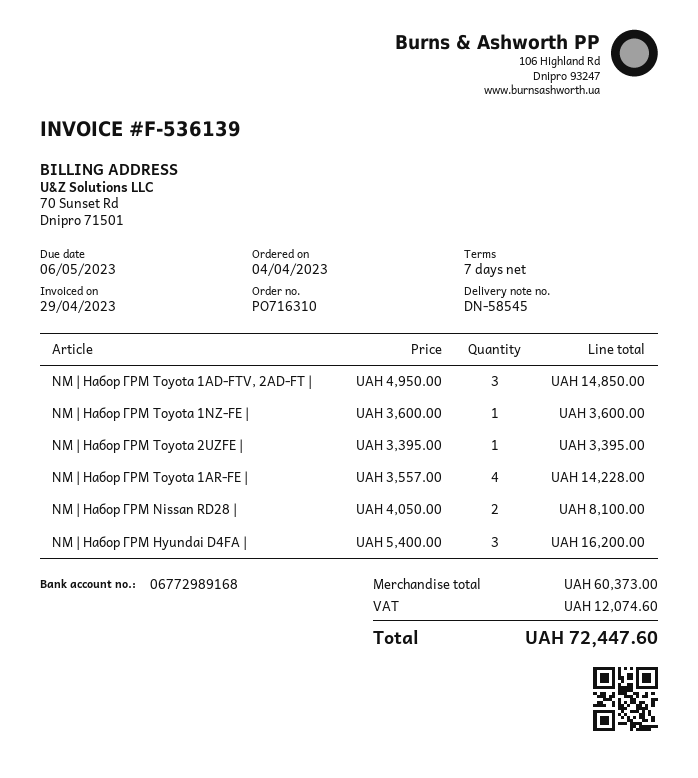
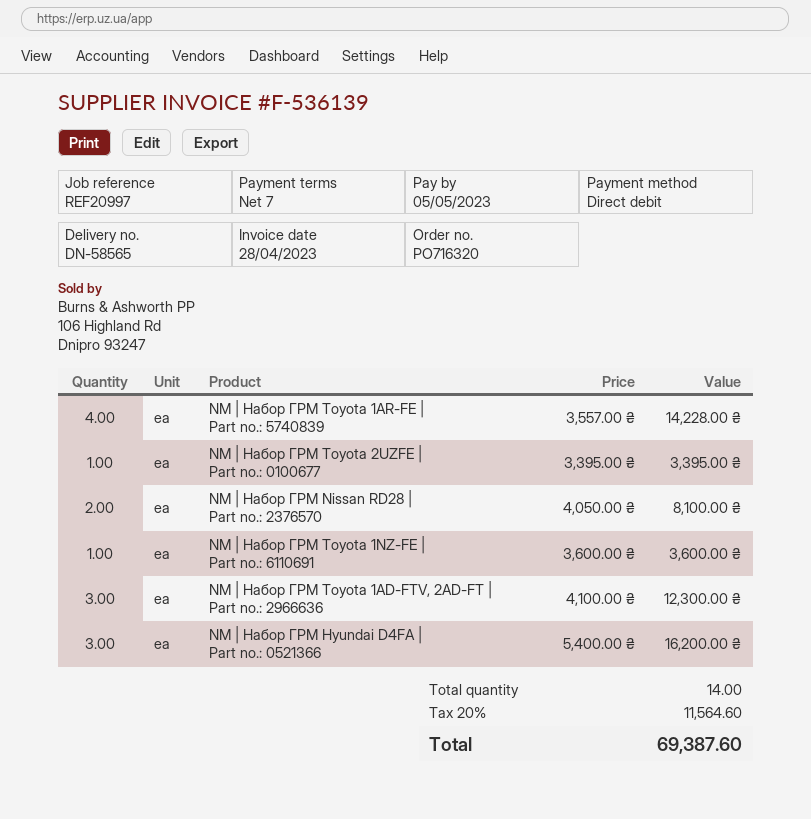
order number: PO716310 -> PO716320
delivery note number: DN-58545 -> DN-58565
invoice date: 2023-04-29 -> 2023-04-28
due date: 2023-05-06 -> 2023-05-05
NM | Набор ГРМ Toyota 1AD-FTV, 2AD-FT |: 3 x 4950.00 = 14850.00 -> 3 x 4100.00 = 12300.00
tax: 12074.60 -> 11564.60
total: 72447.60 -> 69387.60

